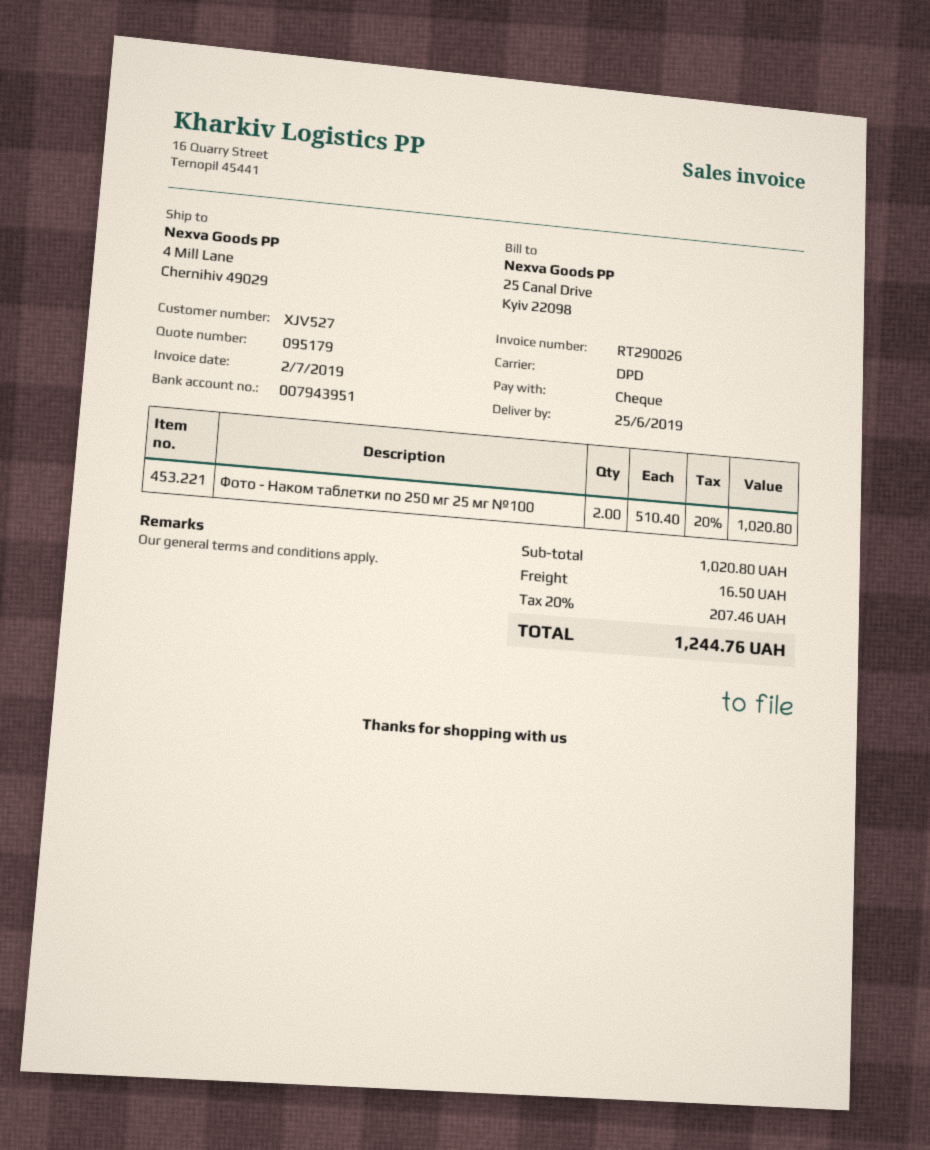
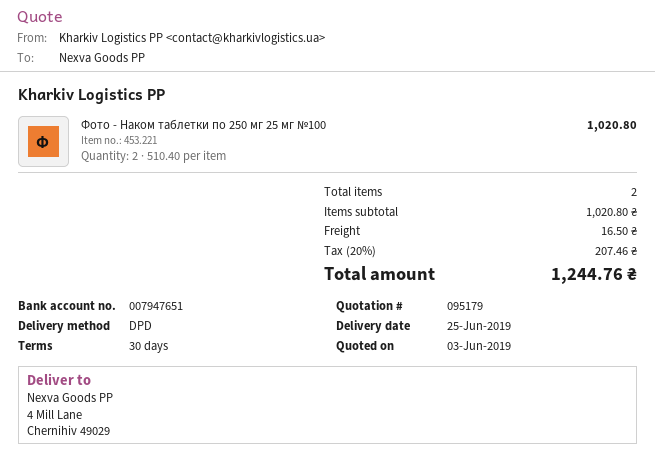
bank account: 007943951 -> 007947651

